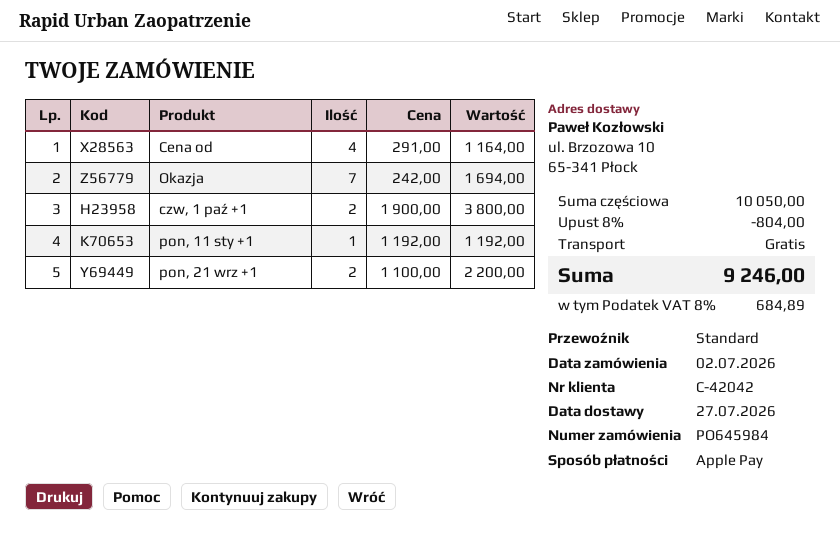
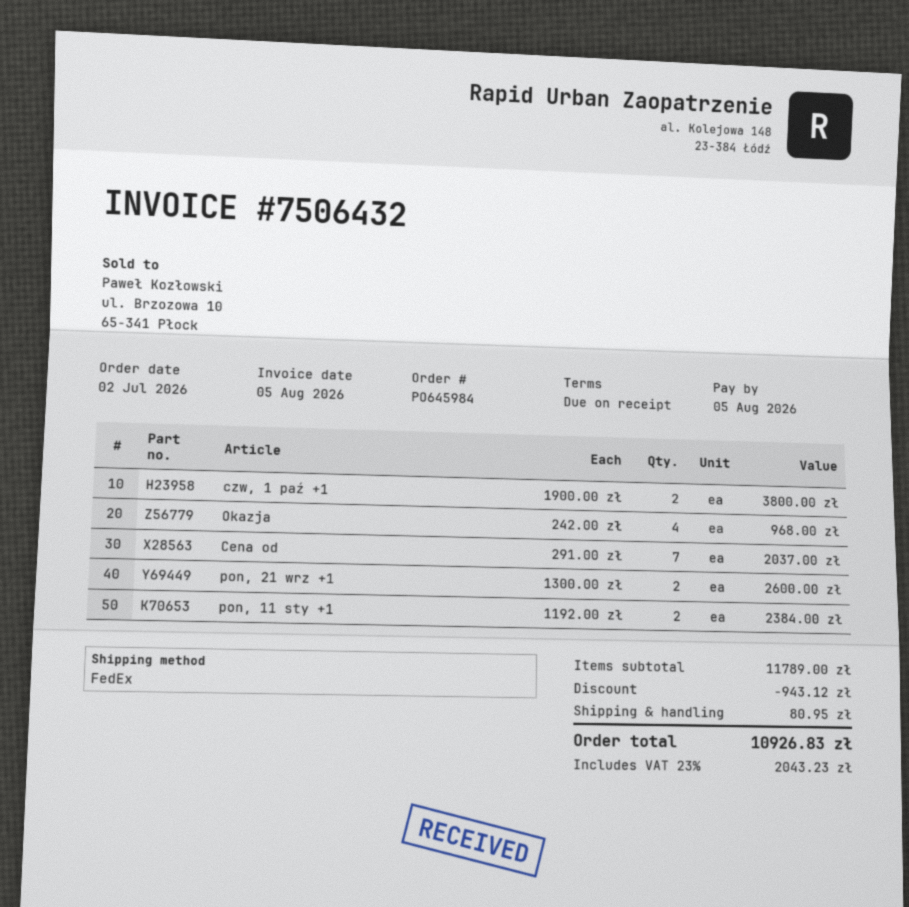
shipping method: standard -> FedEx
Cena od: 4 x 291.00 = 1164.00 -> 7 x 291.00 = 2037.00
Okazja: 7 x 242.00 = 1694.00 -> 4 x 242.00 = 968.00
pon, 11 sty +1: 1 x 1192.00 = 1192.00 -> 2 x 1192.00 = 2384.00
pon, 21 wrz +1: 2 x 1100.00 = 2200.00 -> 2 x 1300.00 = 2600.00
subtotal: 10050.00 -> 11789.00
discount: 804.00 -> 943.12
shipping: 0.00 -> 80.95
tax: 8% = 684.89 -> 23% = 2043.23
total: 9246.00 -> 10926.83

